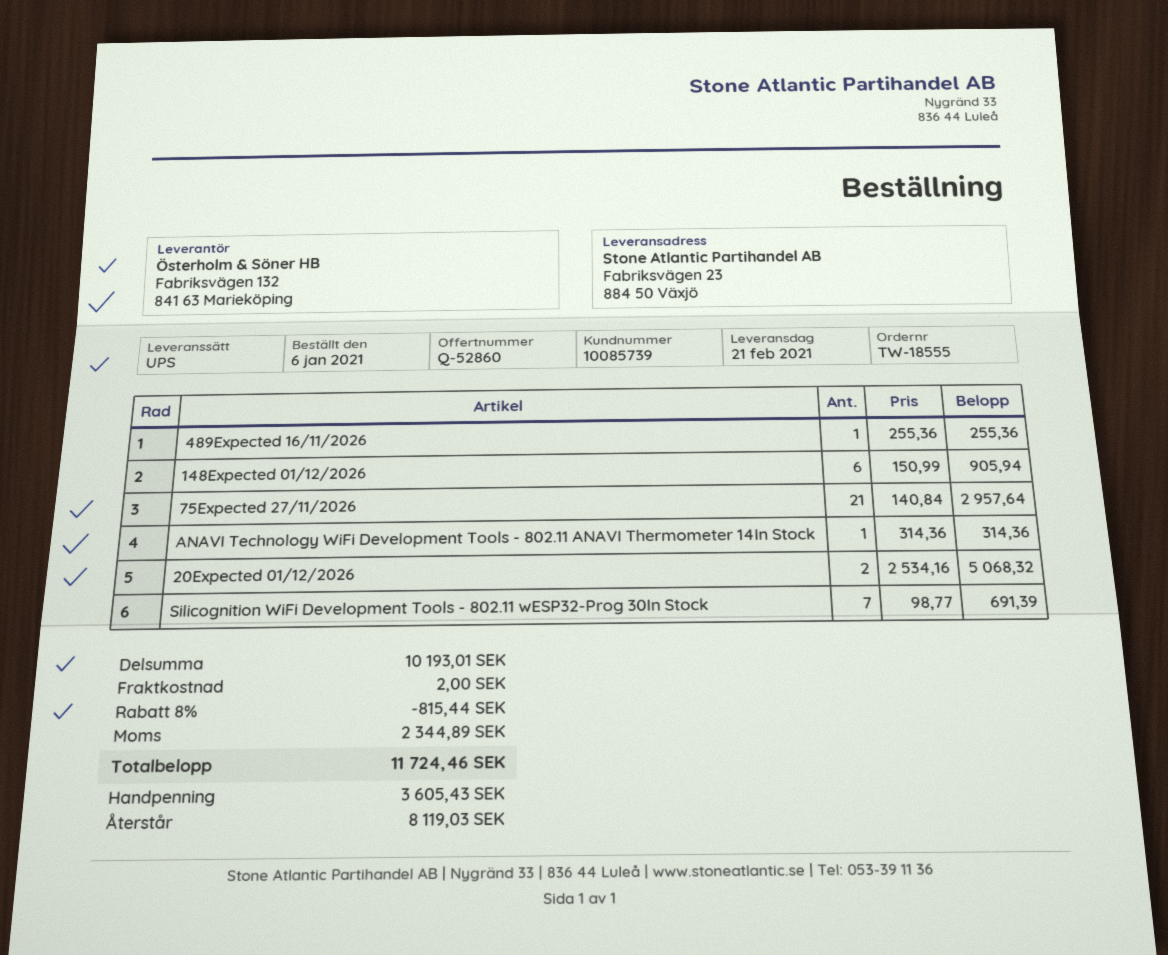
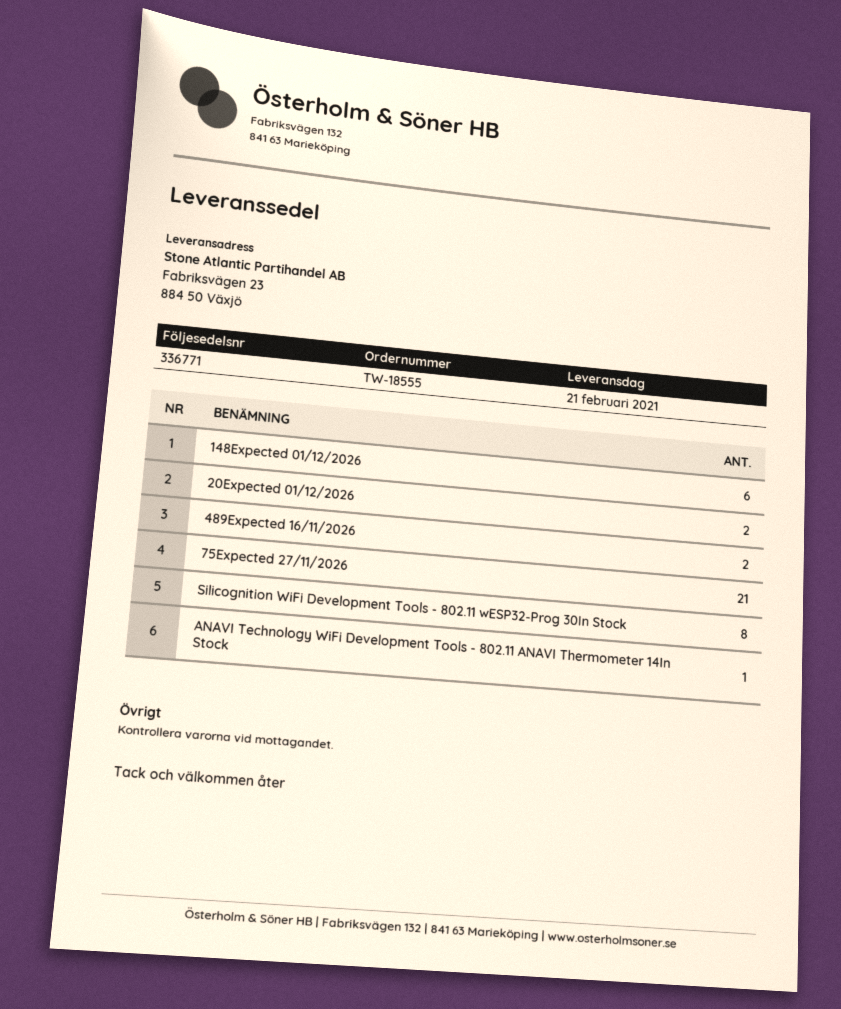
489Expected 16/11/2026: 1 -> 2
Silicognition WiFi Development Tools - 802.11 wESP32-Prog 30In Stock: 7 -> 8

